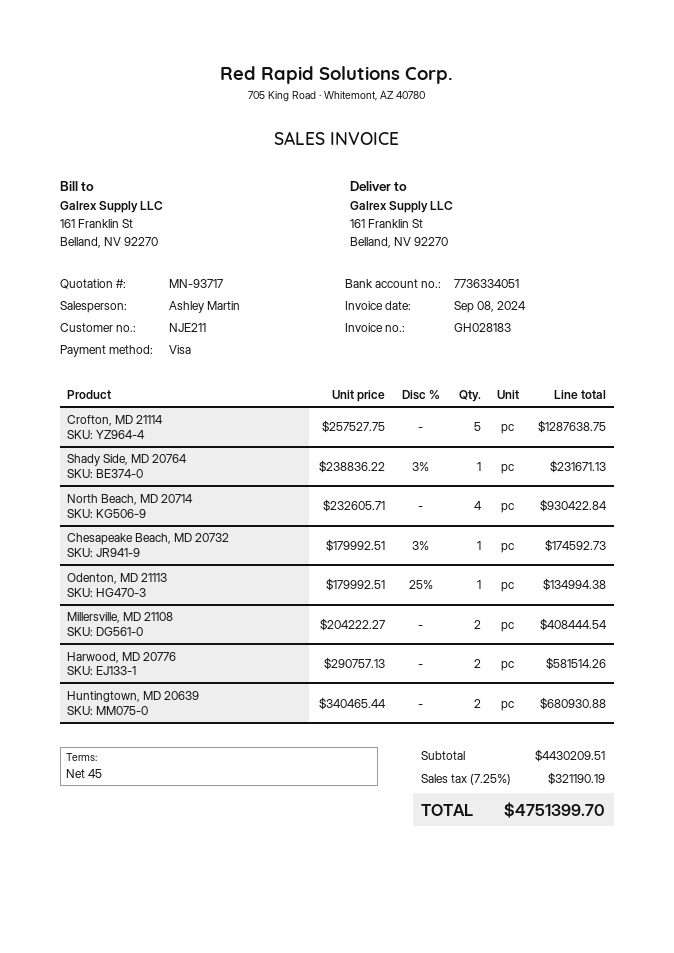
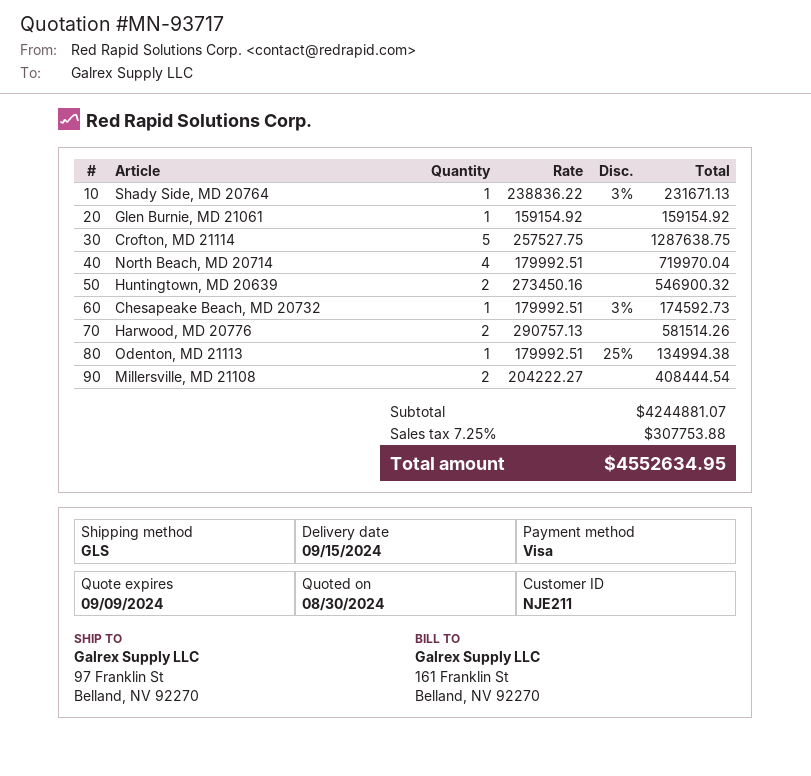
ship to: 161 Franklin St, Belland, NV 92270 -> 97 Franklin St, Belland, NV 92270
North Beach, MD 20714: 4 x 232605.71 = 930422.84 -> 4 x 179992.51 = 719970.04
Huntingtown, MD 20639: 2 x 340465.44 = 680930.88 -> 2 x 273450.16 = 546900.32
Glen Burnie, MD 21061: none -> 1 x 159154.92 = 159154.92
subtotal: 4430209.51 -> 4244881.07
tax: 7.25% = 321190.19 -> 7.25% = 307753.88
total: 4751399.70 -> 4552634.95

